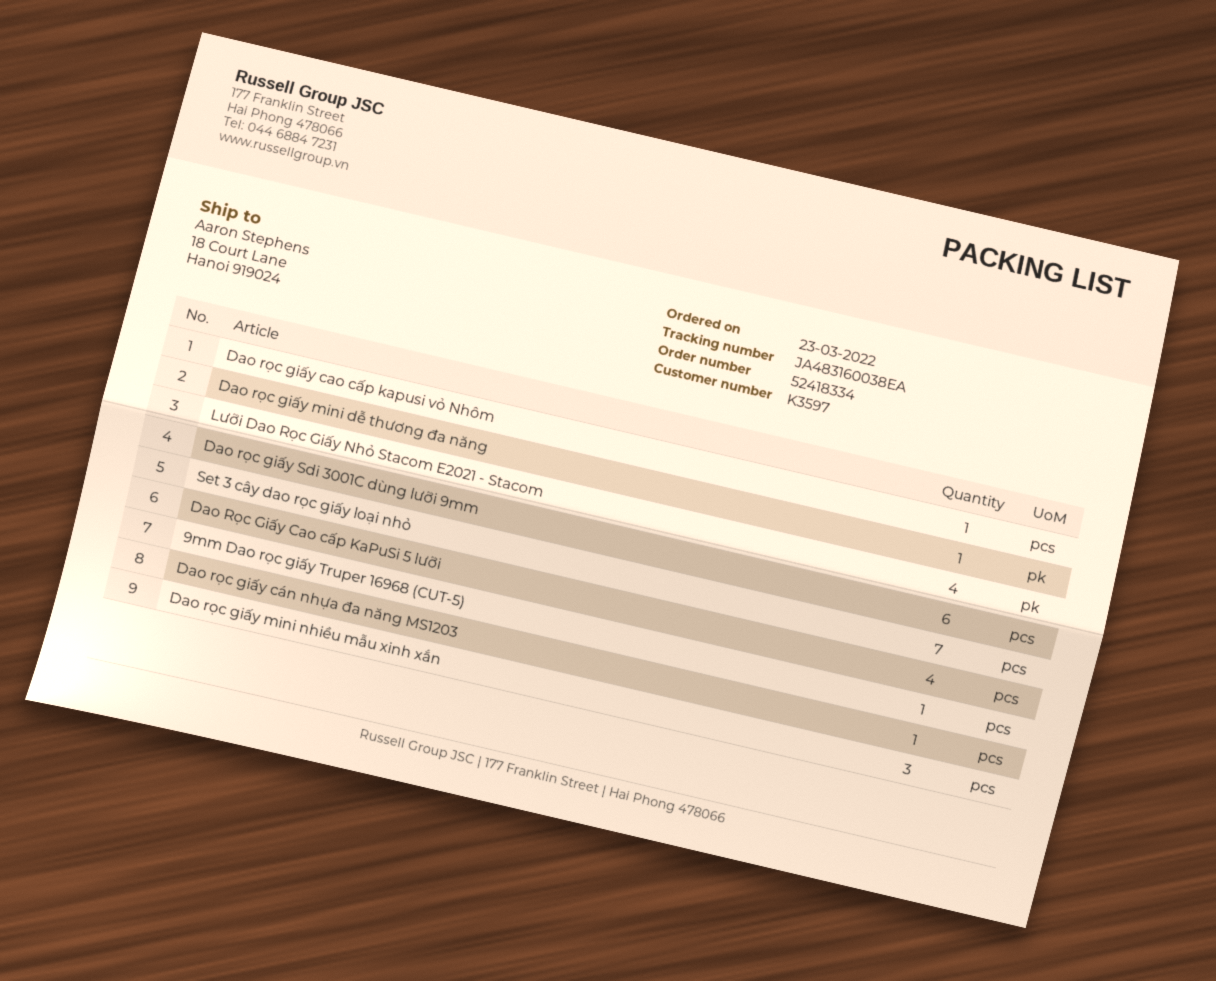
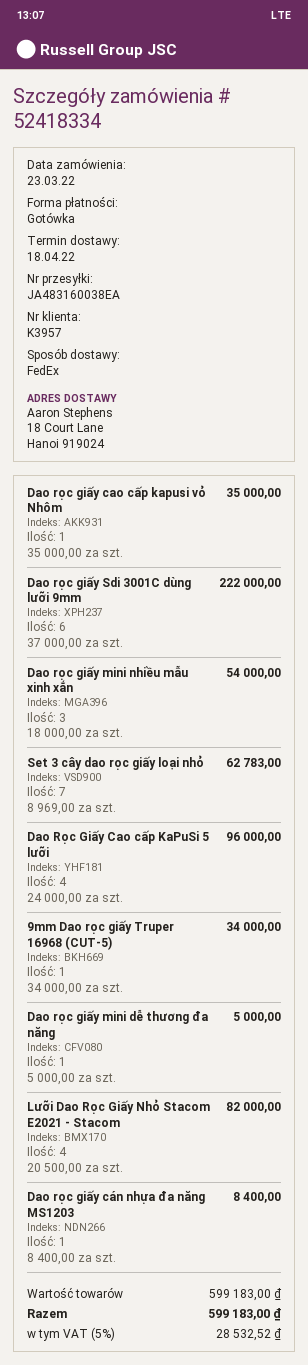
customer number: K3597 -> K3957

